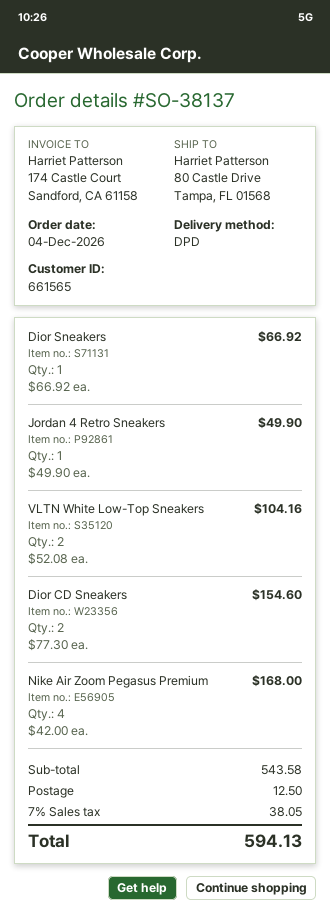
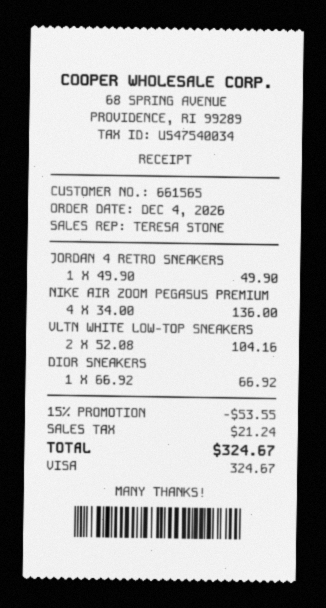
Dior CD Sneakers: 2 x 77.30 = 154.60 -> none
Nike Air Zoom Pegasus Premium: 4 x 42.00 = 168.00 -> 4 x 34.00 = 136.00
discount: none -> 15% = 53.55
shipping: 12.50 -> none
tax: 38.05 -> 21.24
total: 594.13 -> 324.67

